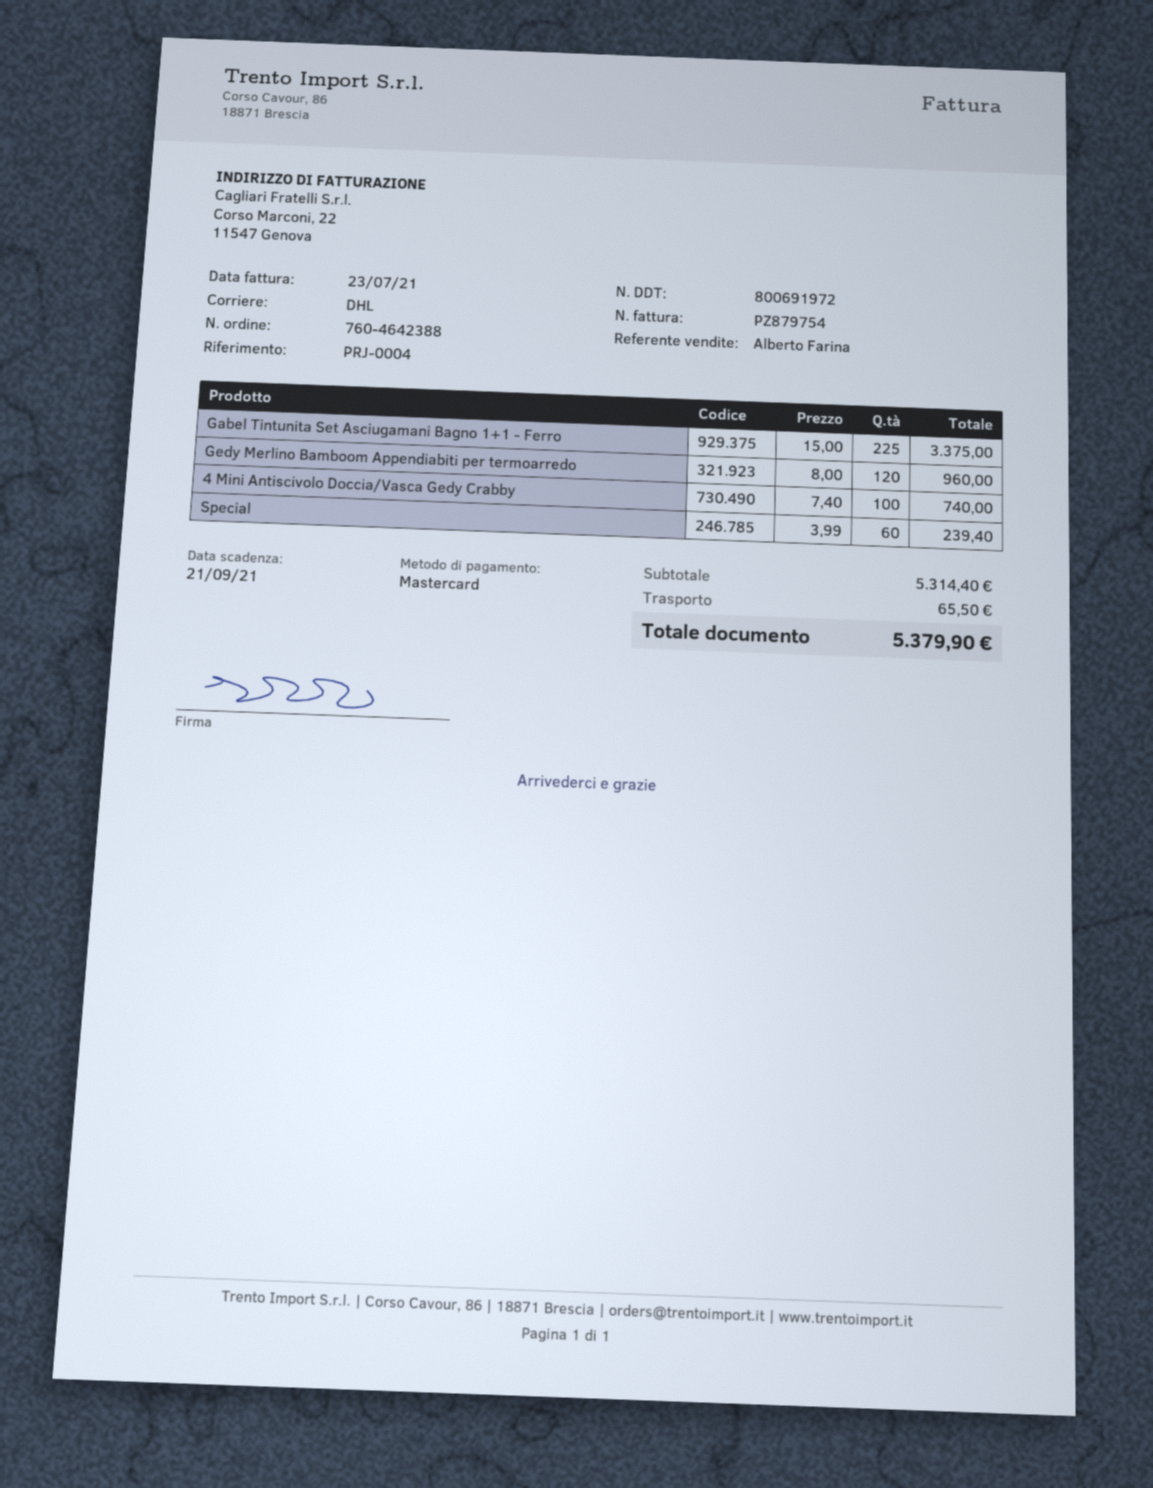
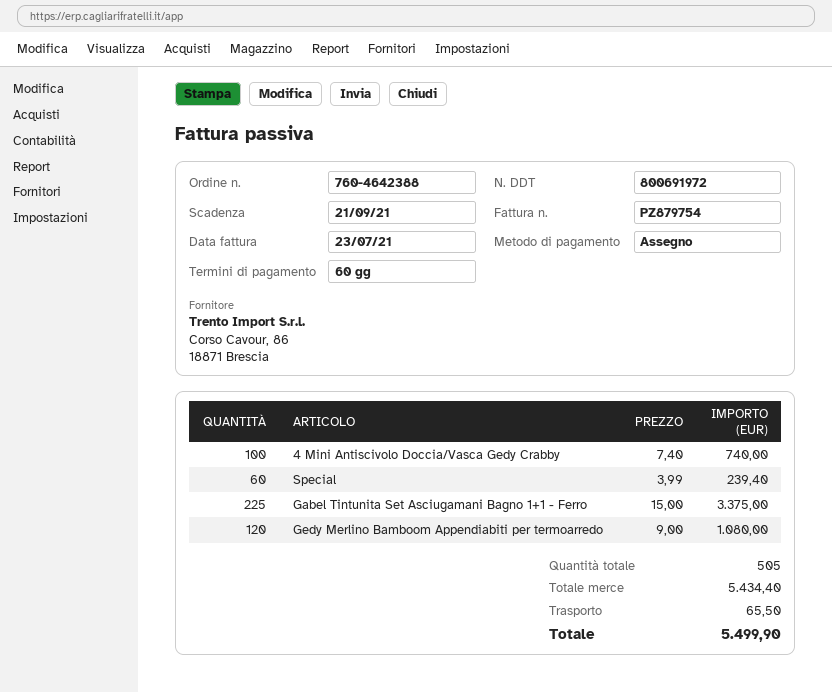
payment method: Mastercard -> cheque
Gedy Merlino Bamboom Appendiabiti per termoarredo: 120 x 8.00 = 960.00 -> 120 x 9.00 = 1080.00
subtotal: 5314.40 -> 5434.40
total: 5379.90 -> 5499.90

